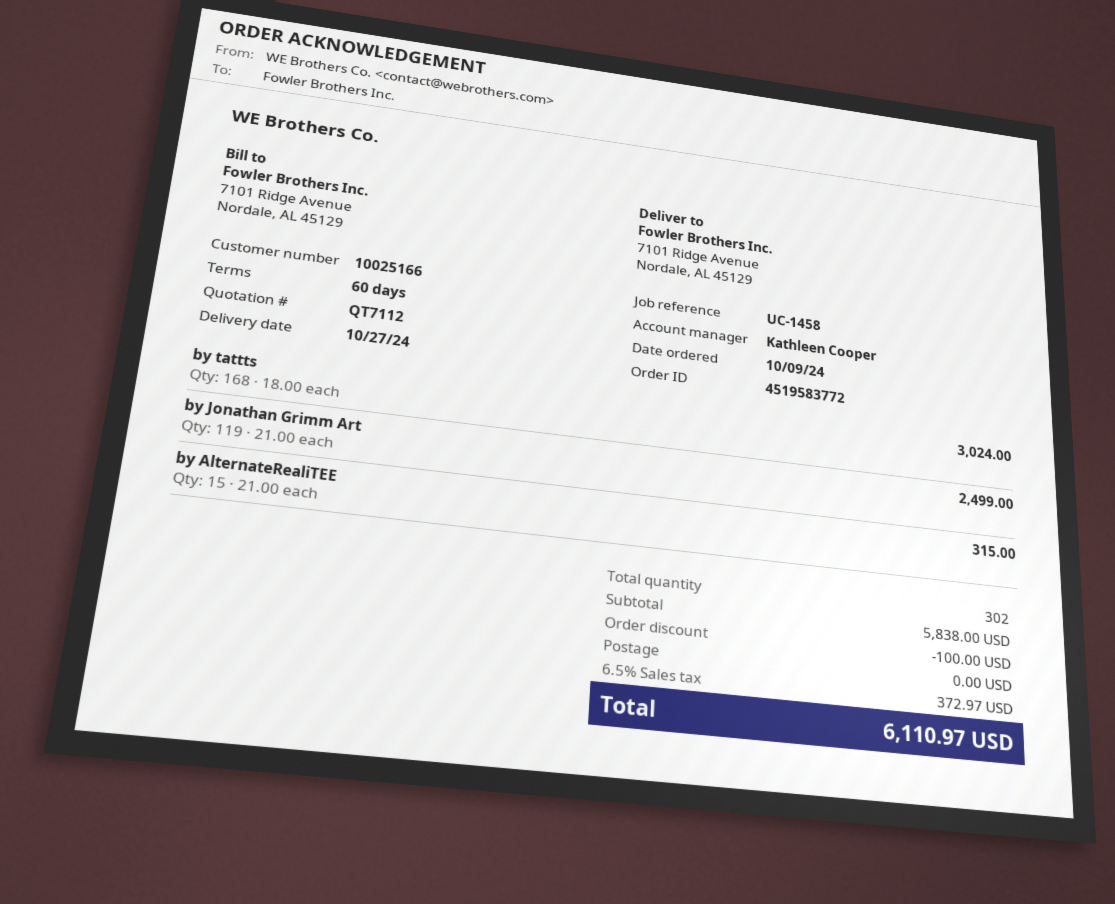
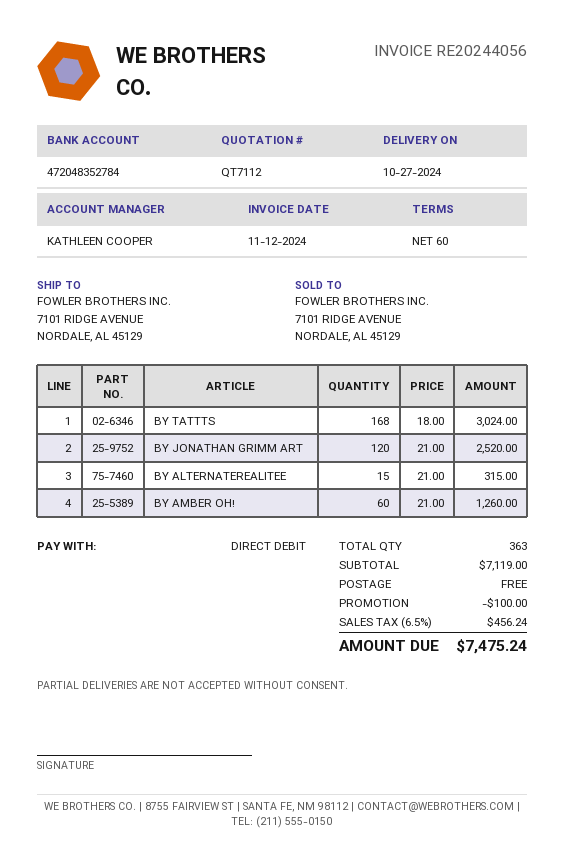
by Jonathan Grimm Art: 119 x 21.00 = 2499.00 -> 120 x 21.00 = 2520.00
BY AMBER OH!: none -> 60 x 21.00 = 1260.00
total quantity: 302 -> 363
subtotal: 5838.00 -> 7119.00
tax: 6.5% = 372.97 -> 6.5% = 456.24
total: 6110.97 -> 7475.24

